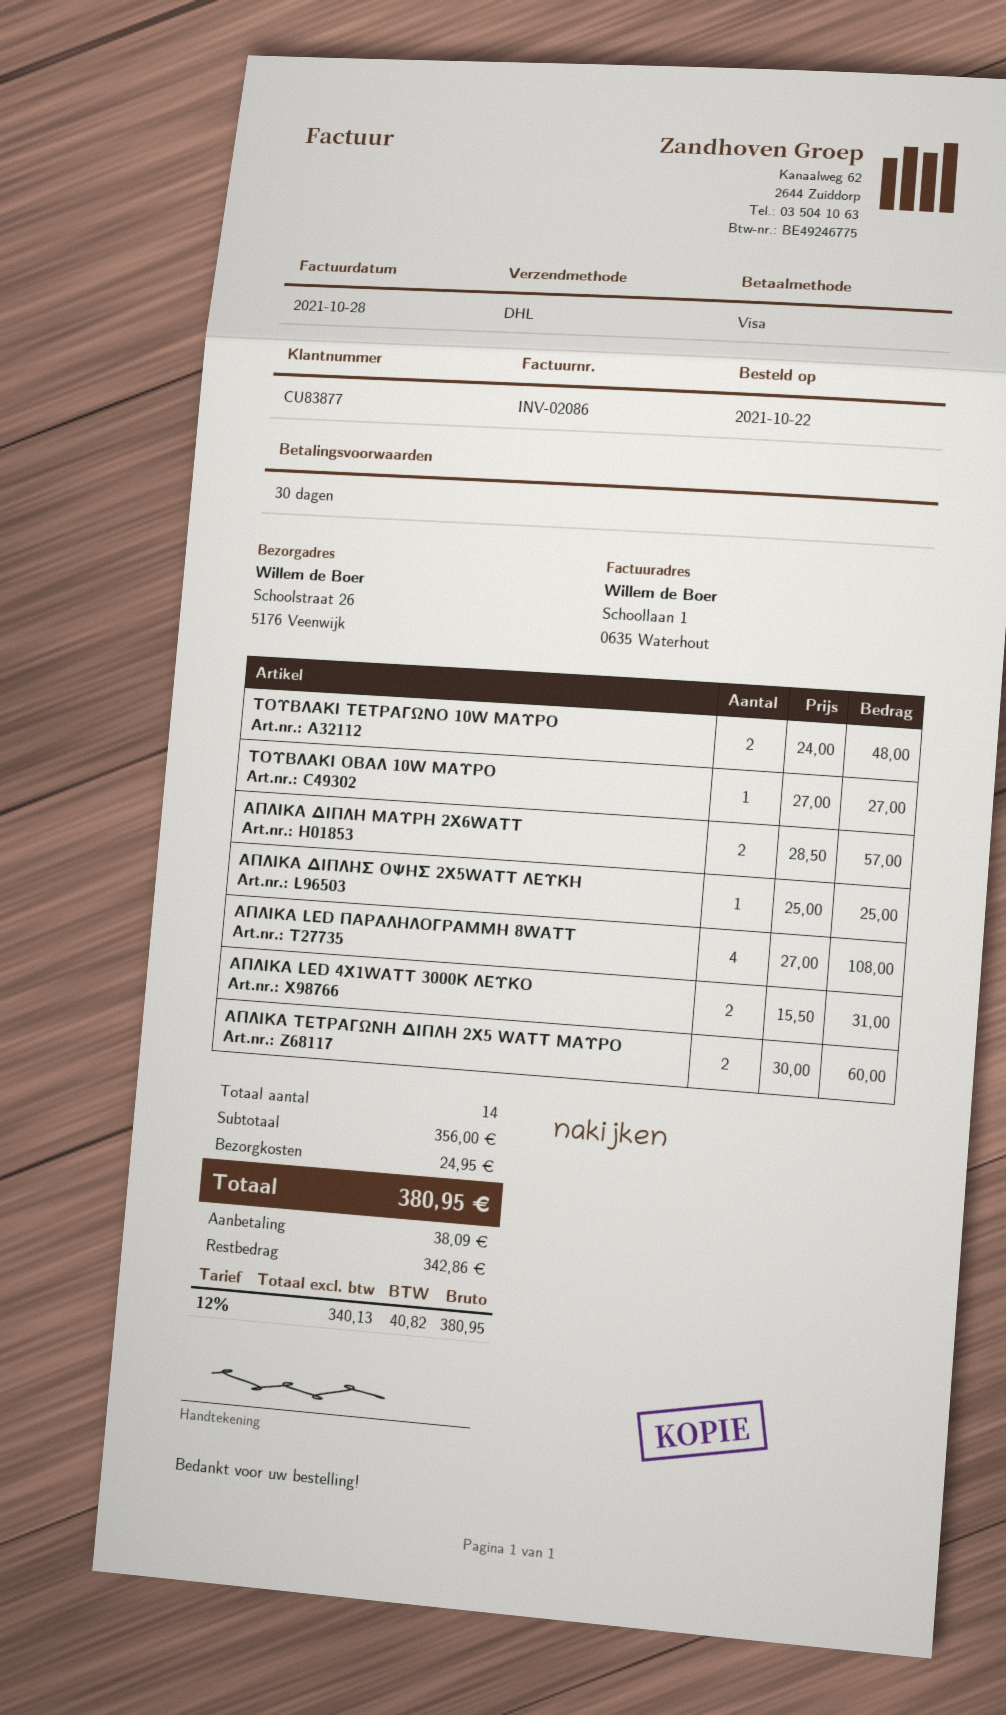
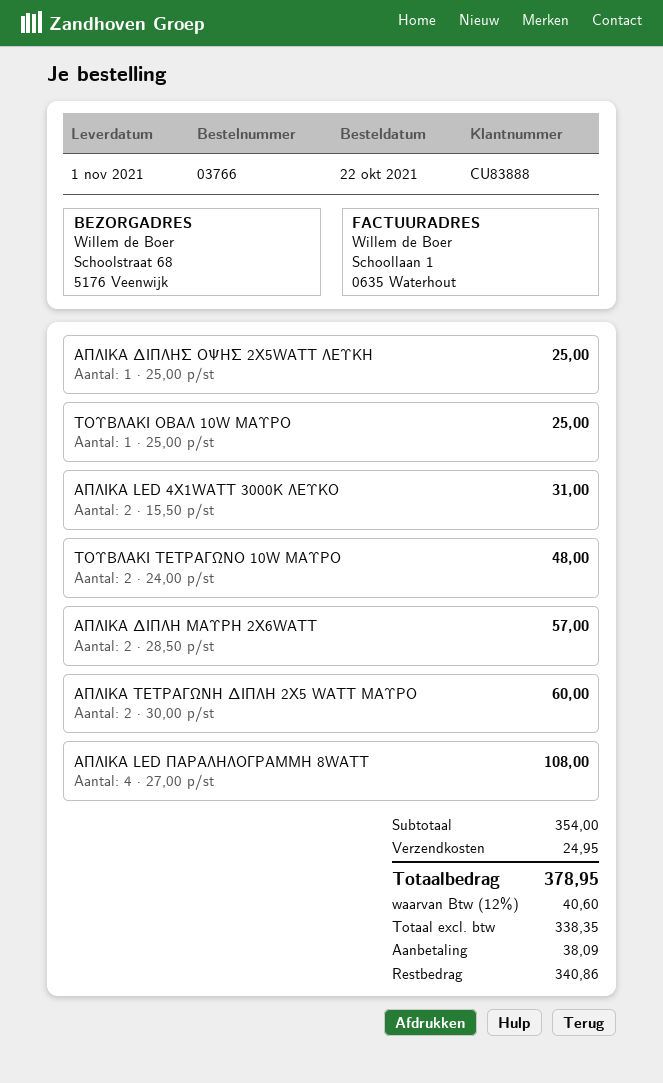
customer number: CU83877 -> CU83888
ship to: Schoolstraat 26, 5176 Veenwijk -> Schoolstraat 68, 5176 Veenwijk
ΤΟΥΒΛΑΚΙ ΟΒΑΛ 10W ΜΑΥΡΟ: 1 x 27.00 = 27.00 -> 1 x 25.00 = 25.00
subtotal: 356.00 -> 354.00
net: 340.13 -> 338.35
tax: 12% = 40.82 -> 12% = 40.60
total: 380.95 -> 378.95
balance: 342.86 -> 340.86

